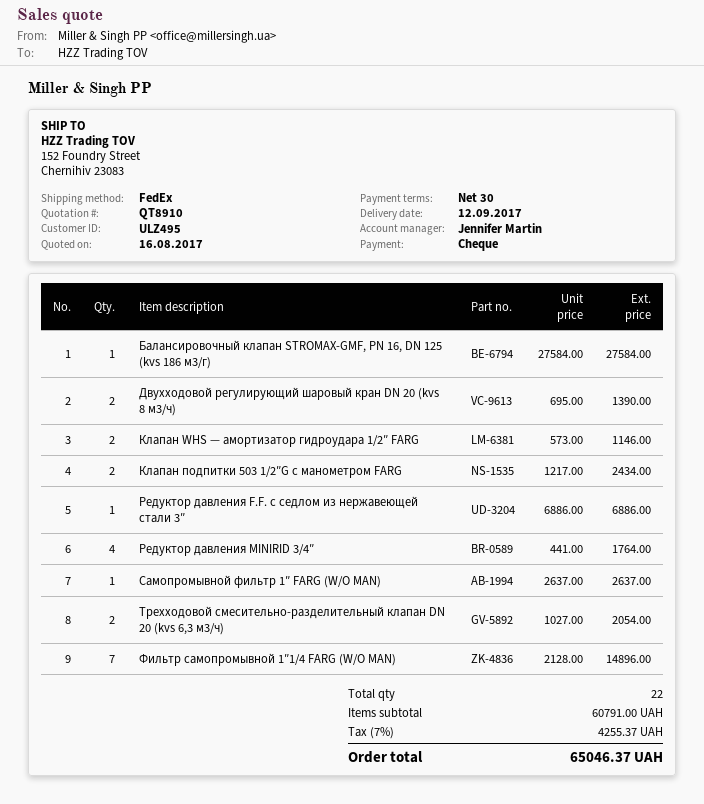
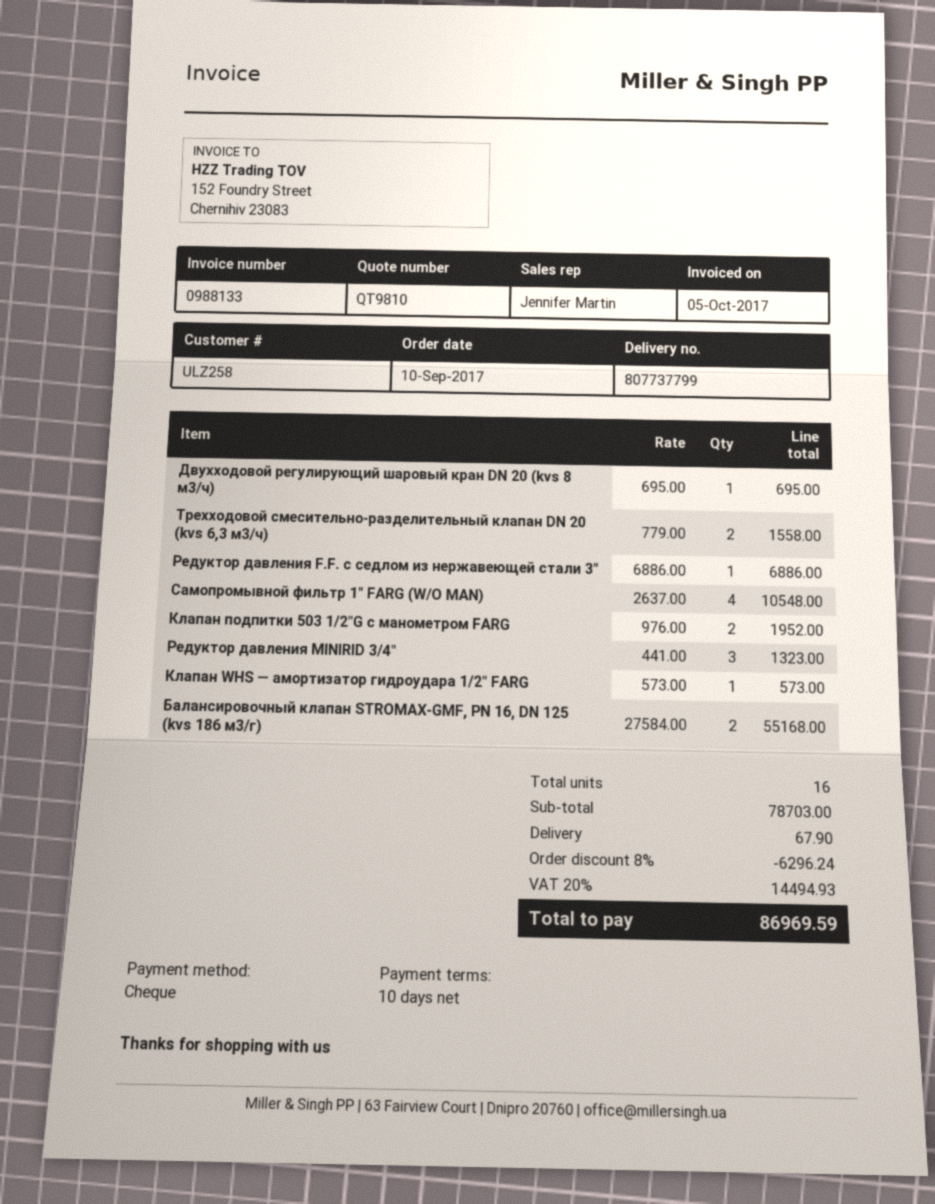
quote number: QT8910 -> QT9810
payment terms: 30 days -> 10 days
customer number: ULZ495 -> ULZ258
Балансировочный клапан STROMAX-GMF, PN 16, DN 125 (kvs 186 м3/г): 1 x 27584.00 = 27584.00 -> 2 x 27584.00 = 55168.00
Двухходовой регулирующий шаровый кран DN 20 (kvs 8 м3/ч): 2 x 695.00 = 1390.00 -> 1 x 695.00 = 695.00
Клапан WHS — амортизатор гидроудара 1/2″ FARG: 2 x 573.00 = 1146.00 -> 1 x 573.00 = 573.00
Клапан подпитки 503 1/2″G с манометром FARG: 2 x 1217.00 = 2434.00 -> 2 x 976.00 = 1952.00
Редуктор давления MINIRID 3/4″: 4 x 441.00 = 1764.00 -> 3 x 441.00 = 1323.00
Самопромывной фильтр 1″ FARG (W/O MAN): 1 x 2637.00 = 2637.00 -> 4 x 2637.00 = 10548.00
Трехходовой смесительно-разделительный клапан DN 20 (kvs 6,3 м3/ч): 2 x 1027.00 = 2054.00 -> 2 x 779.00 = 1558.00
Фильтр самопромывной 1″1/4 FARG (W/O MAN): 7 x 2128.00 = 14896.00 -> none
total quantity: 22 -> 16
subtotal: 60791.00 -> 78703.00
discount: none -> 8% = 6296.24
shipping: none -> 67.90
tax: 7% = 4255.37 -> 20% = 14494.93
total: 65046.37 -> 86969.59

